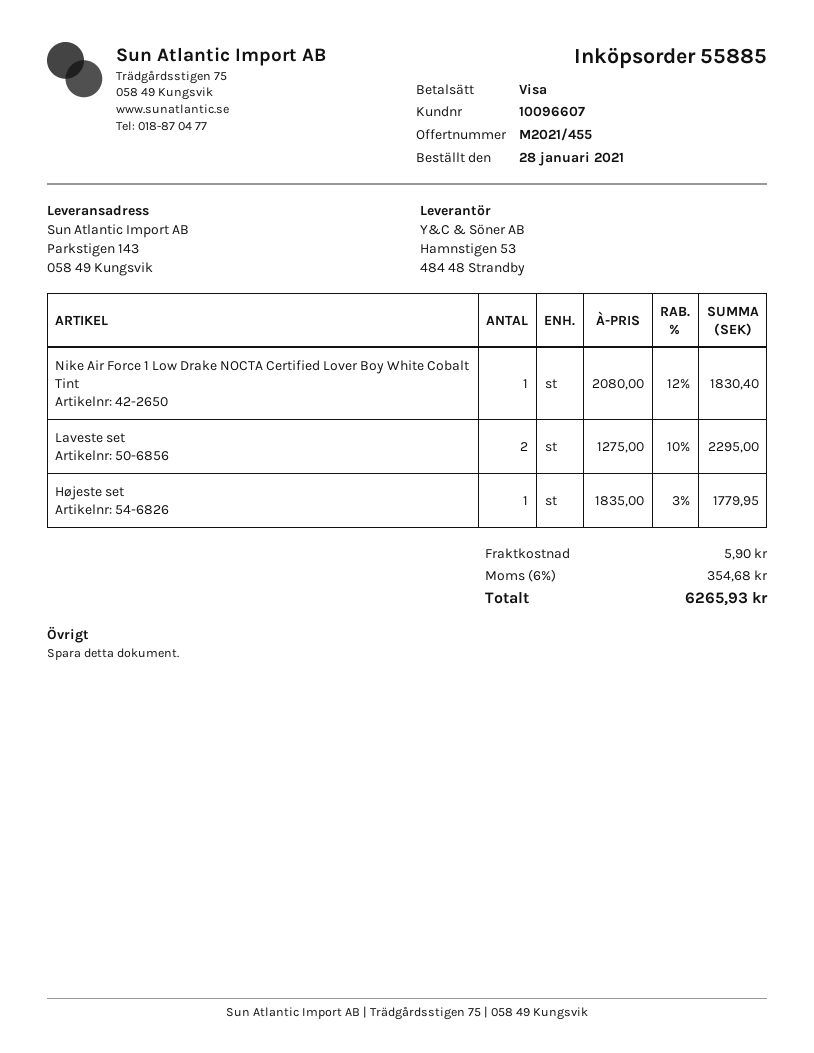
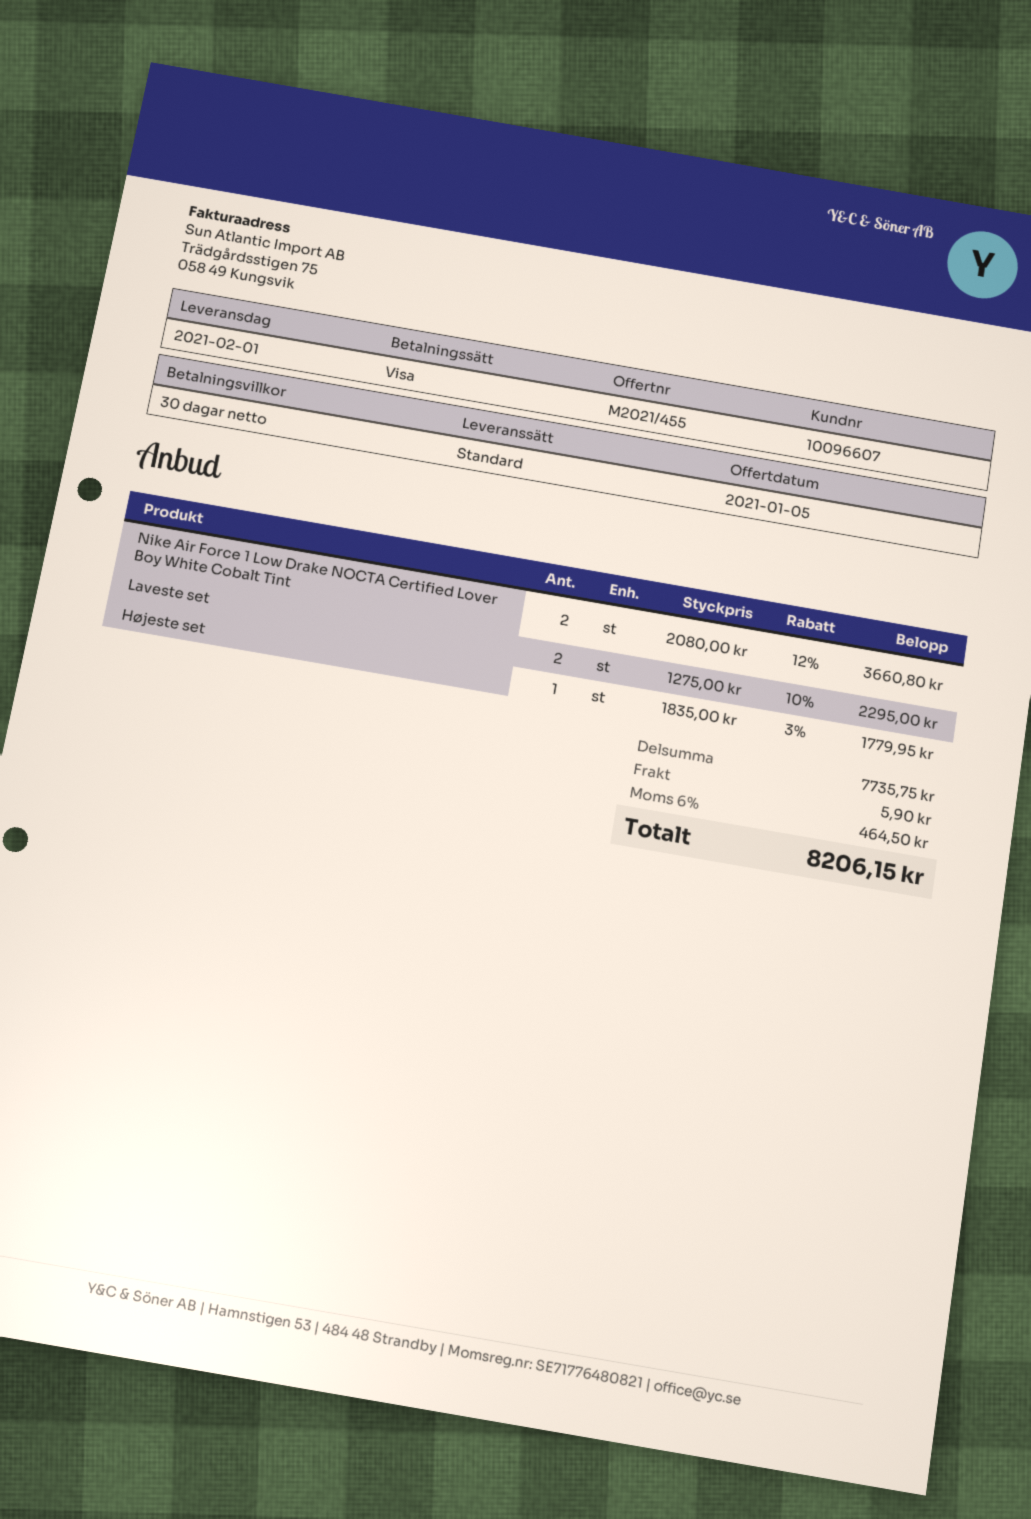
Nike Air Force 1 Low Drake NOCTA Certified Lover Boy White Cobalt Tint: 1 x 2080.00 - 12% = 1830.40 -> 2 x 2080.00 - 12% = 3660.80
tax: 6% = 354.68 -> 6% = 464.50
total: 6265.93 -> 8206.15

